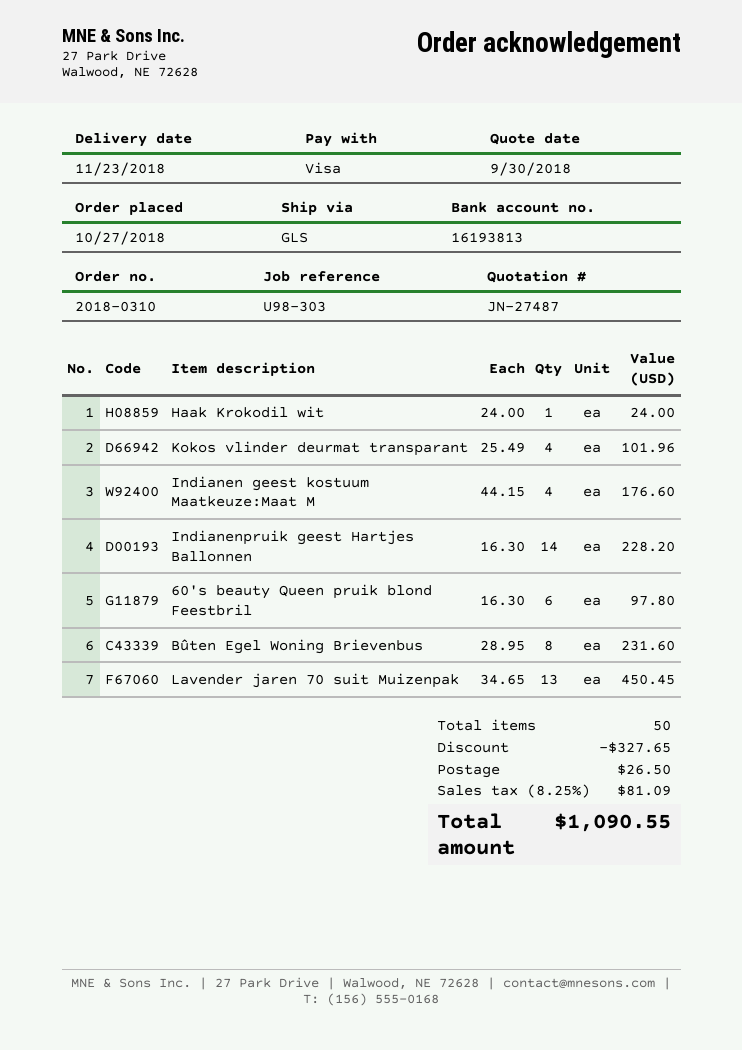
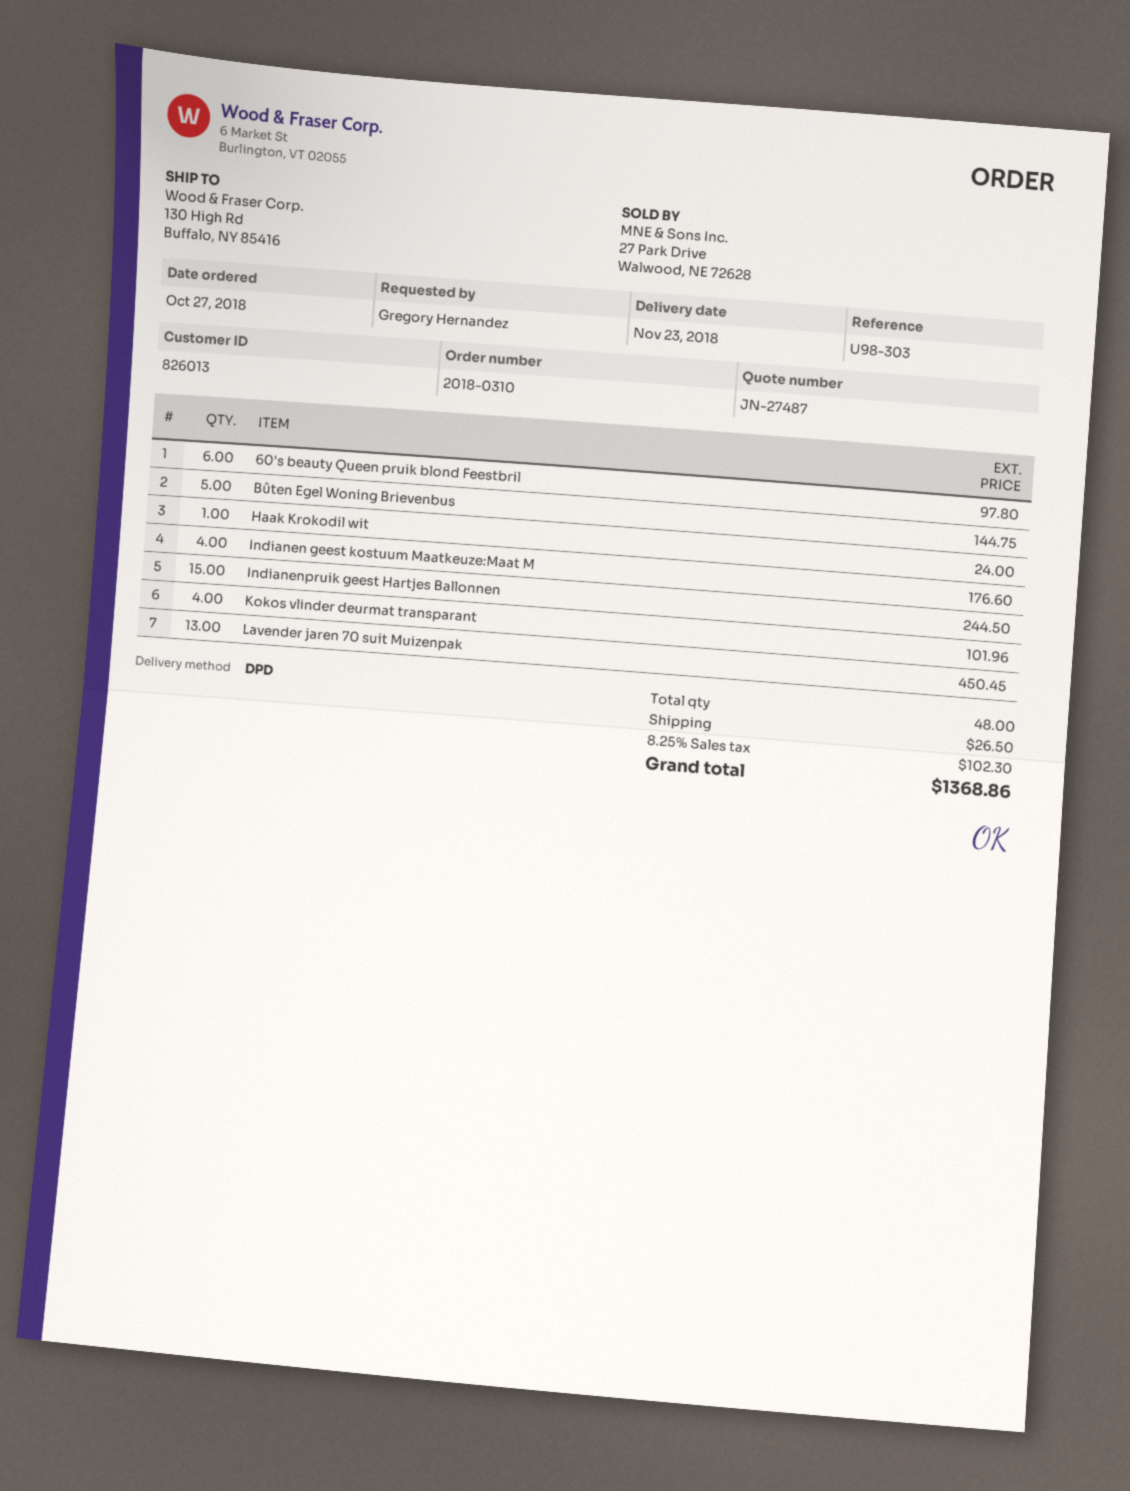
shipping method: GLS -> DPD
Indianenpruik geest Hartjes Ballonnen: 14 for 228.20 -> 15 for 244.50
Bûten Egel Woning Brievenbus: 8 for 231.60 -> 5 for 144.75
total quantity: 50 -> 48
discount: 327.65 -> none
tax: 8.25% = 81.09 -> 8.25% = 102.30
total: 1090.55 -> 1368.86

